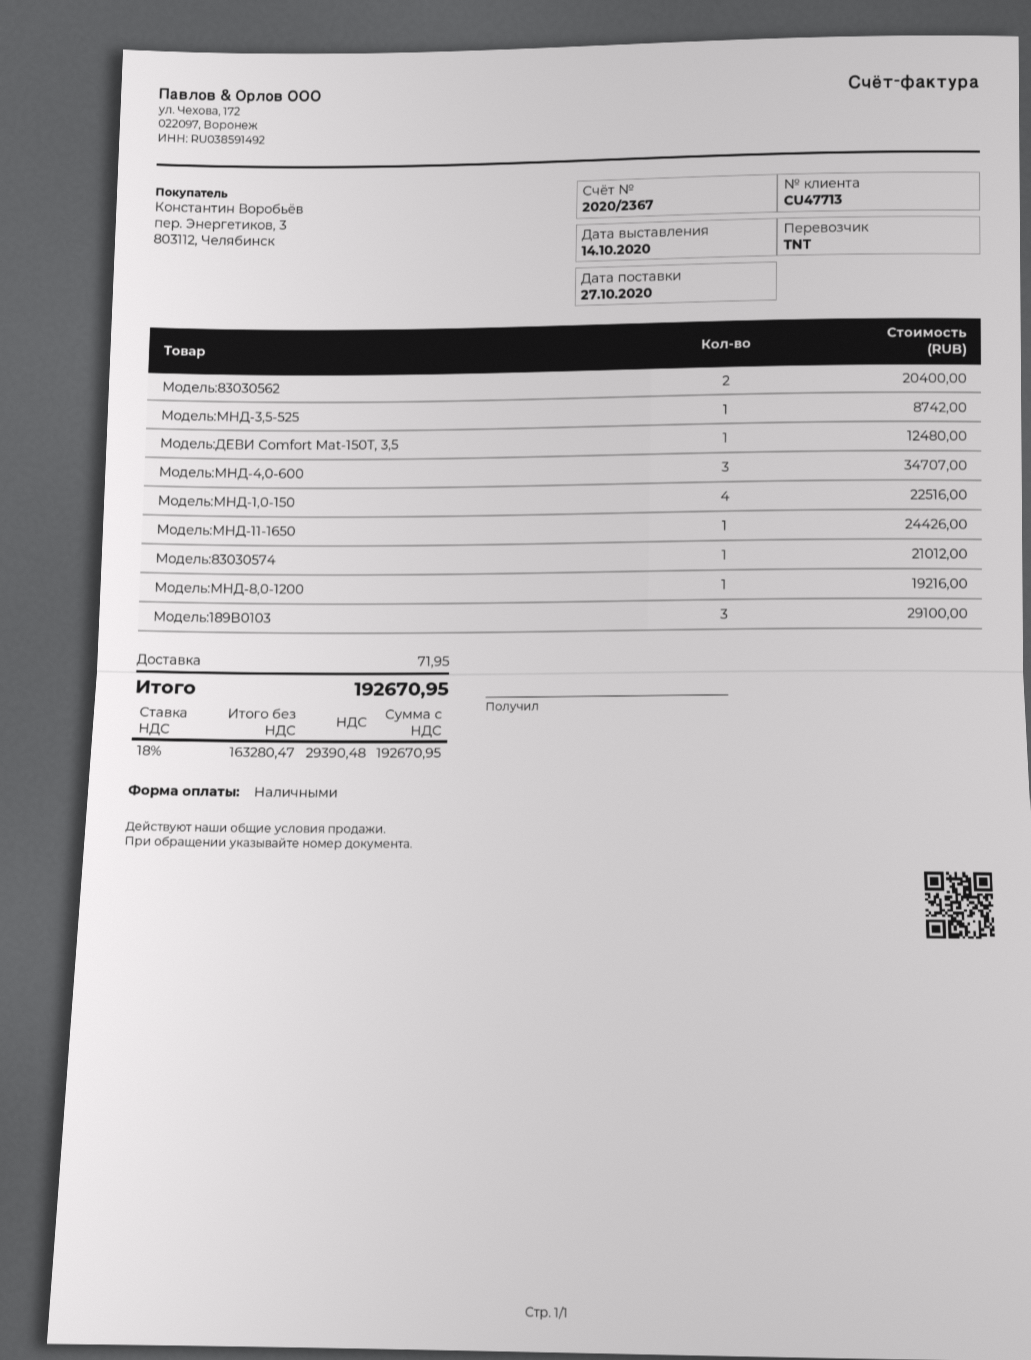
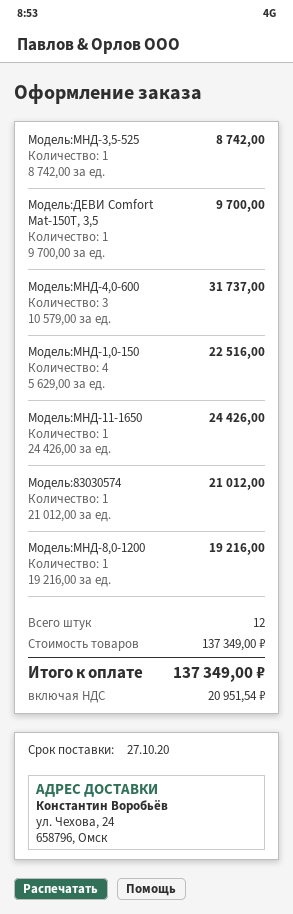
Модель:83030562: 2 for 20400.00 -> none
Модель:ДЕВИ Comfort Mat-150T, 3,5: 1 for 12480.00 -> 1 for 9700.00
Модель:МНД-4,0-600: 3 for 34707.00 -> 3 for 31737.00
Модель:189B0103: 3 for 29100.00 -> none
shipping: 71.95 -> none
tax: 29390.48 -> 20951.54
total: 192670.95 -> 137349.00

